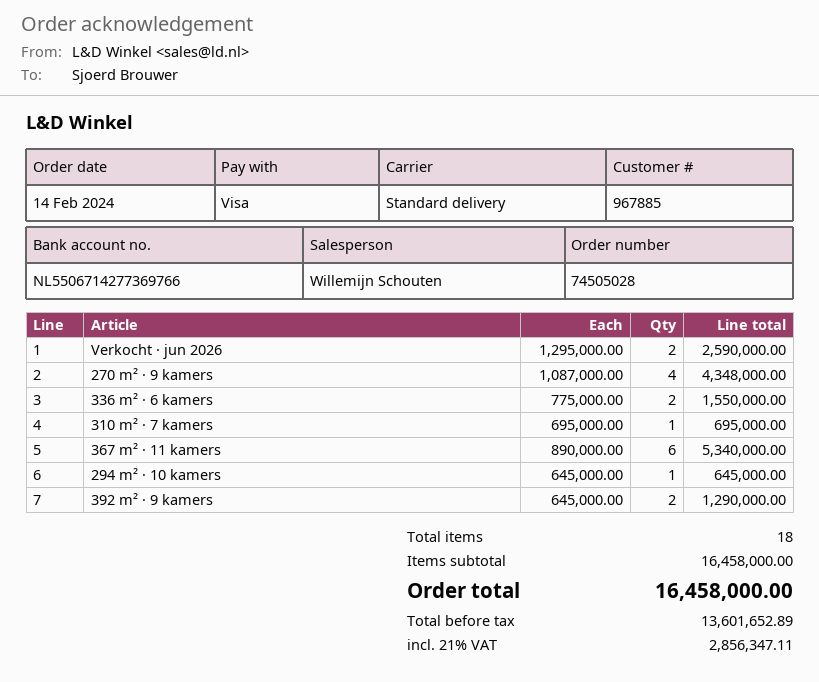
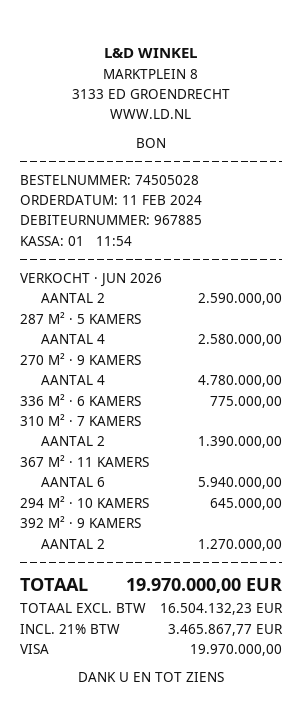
order date: 2024-02-14 -> 2024-02-11
270 m² · 9 kamers: 4 for 4348000.00 -> 4 for 4780000.00
336 m² · 6 kamers: 2 for 1550000.00 -> 1 for 775000.00
310 m² · 7 kamers: 1 for 695000.00 -> 2 for 1390000.00
367 m² · 11 kamers: 6 for 5340000.00 -> 6 for 5940000.00
392 m² · 9 kamers: 2 for 1290000.00 -> 2 for 1270000.00
287 M² · 5 KAMERS: none -> 4 for 2580000.00
net: 13601652.89 -> 16504132.23
tax: 21% = 2856347.11 -> 21% = 3465867.77
total: 16458000.00 -> 19970000.00

